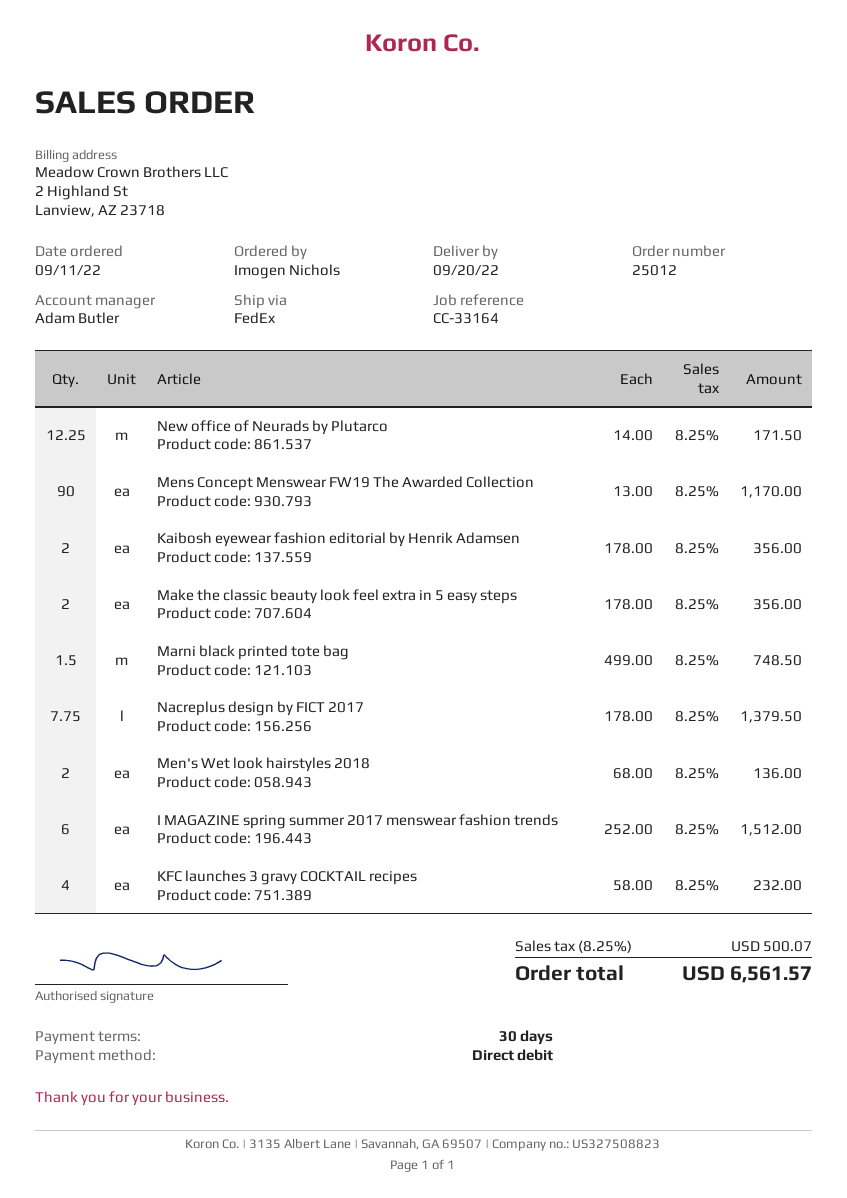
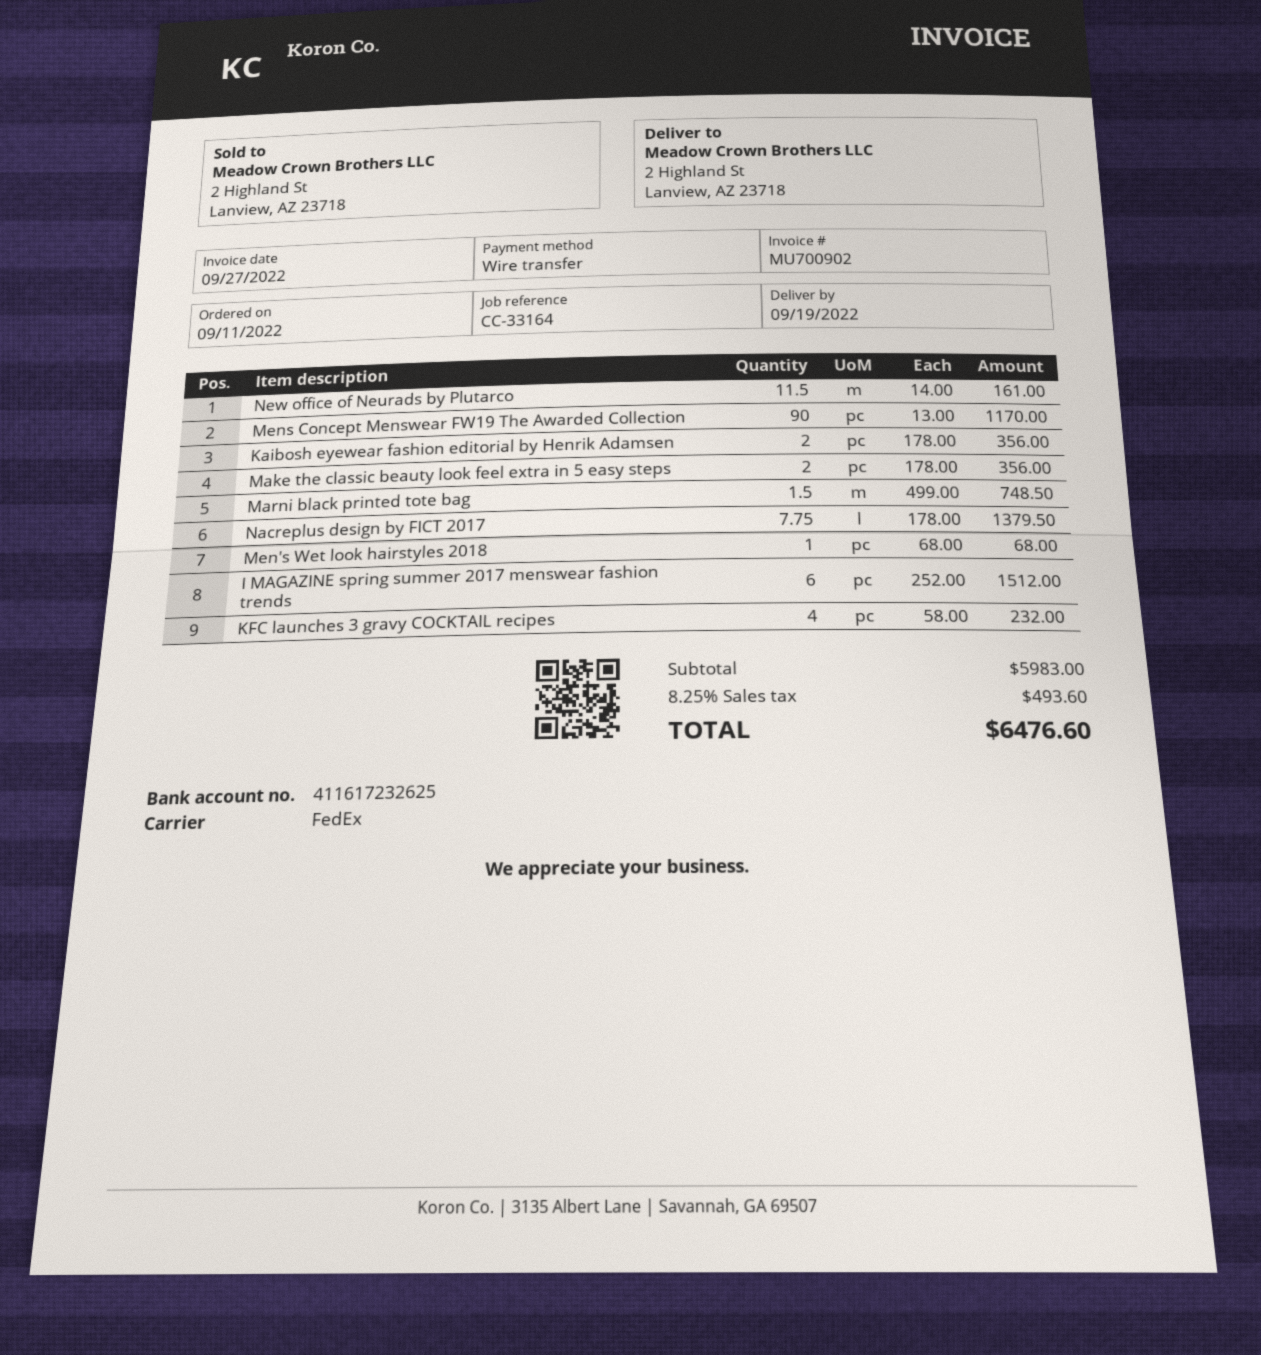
delivery date: 2022-09-20 -> 2022-09-19
payment method: direct debit -> bank transfer
New office of Neurads by Plutarco: 12.25 x 14.00 = 171.50 -> 11.5 x 14.00 = 161.00
Men's Wet look hairstyles 2018: 2 x 68.00 = 136.00 -> 1 x 68.00 = 68.00
tax: 8.25% = 500.07 -> 8.25% = 493.60
total: 6561.57 -> 6476.60

